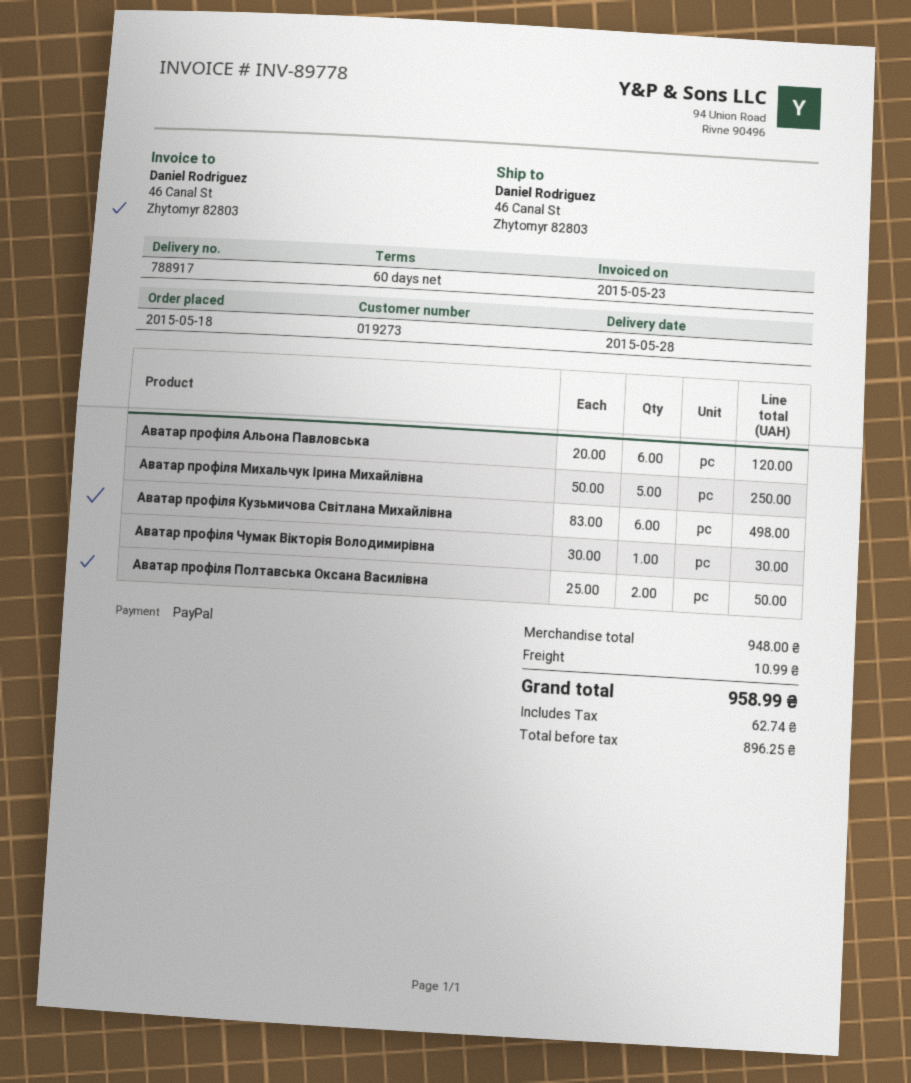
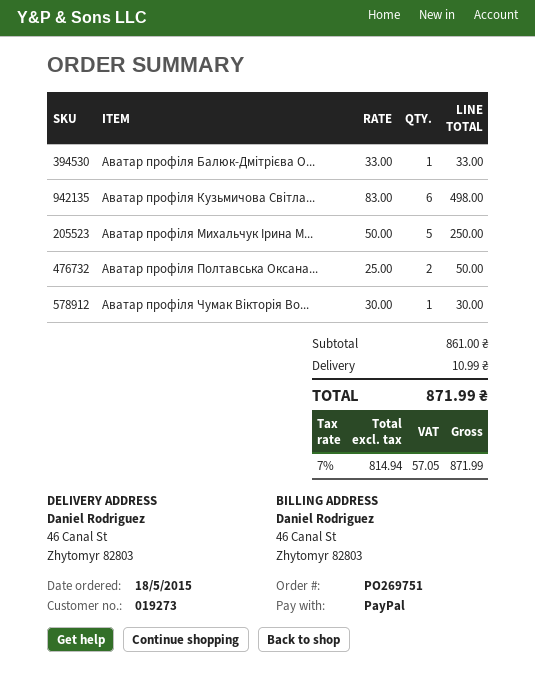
Аватар профіля Альона Павловська: 6 x 20.00 = 120.00 -> none
Аватар профіля Балюк-Дмітрієва О...: none -> 1 x 33.00 = 33.00
subtotal: 948.00 -> 861.00
net: 896.25 -> 814.94
tax: 62.74 -> 57.05
total: 958.99 -> 871.99

